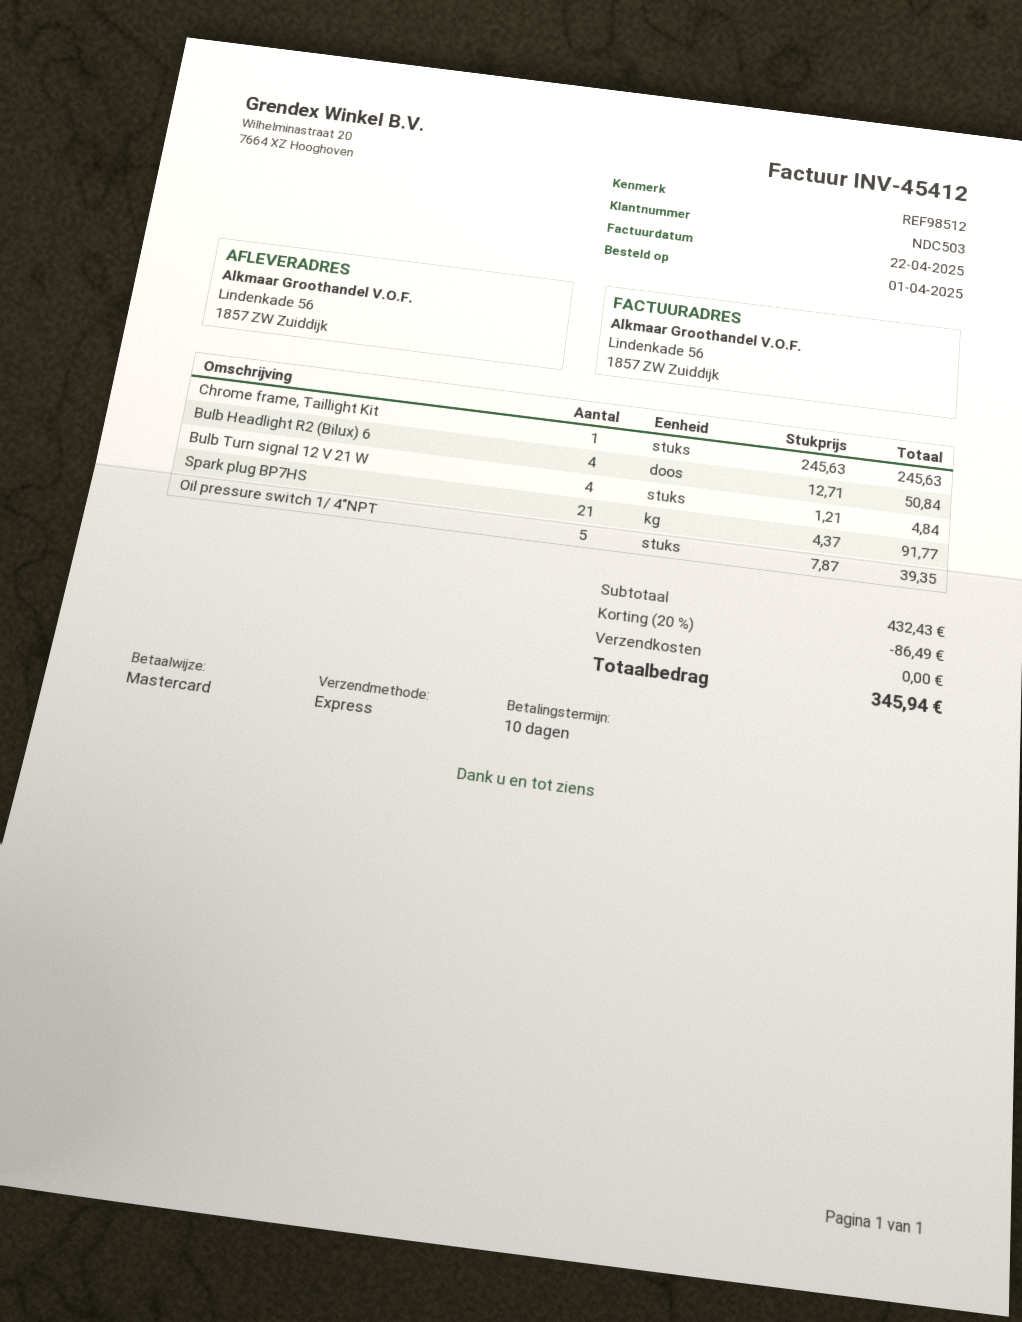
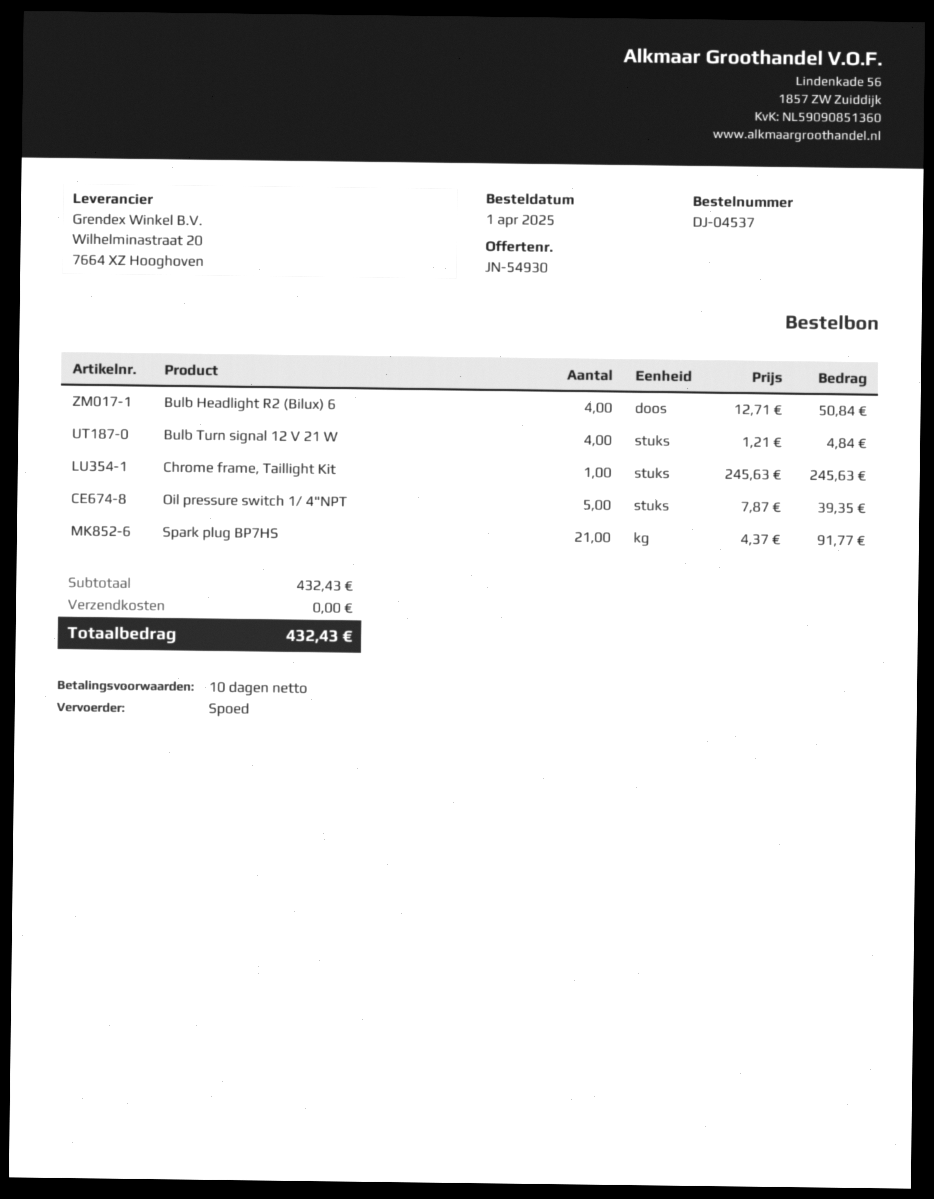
discount: 20% = 86.49 -> none
total: 345.94 -> 432.43

